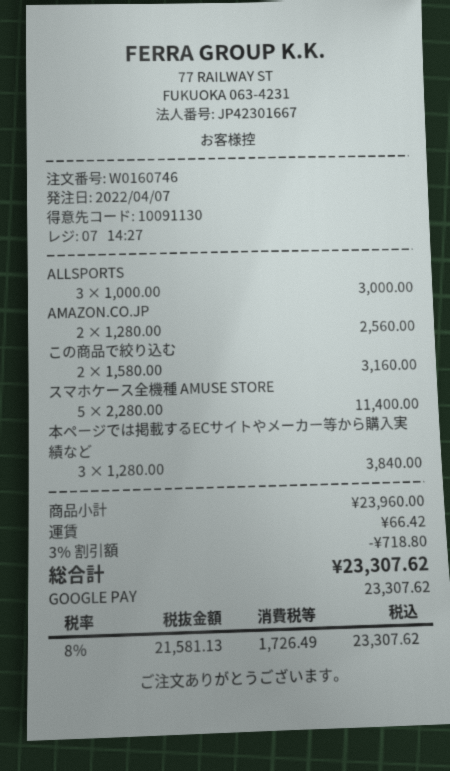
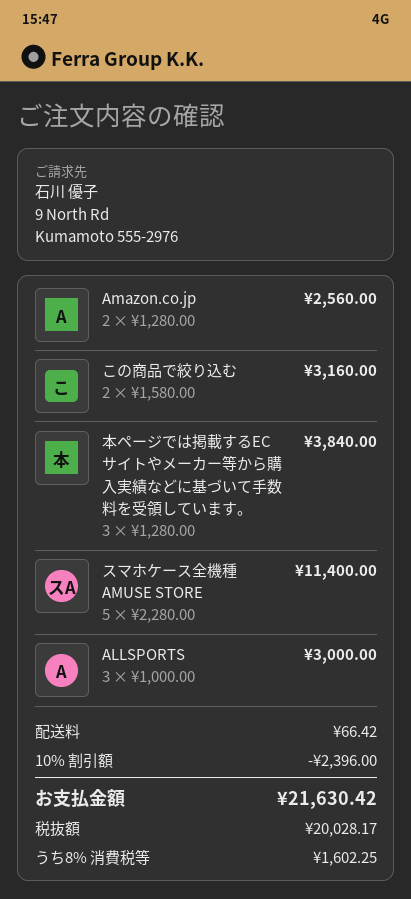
discount: 3% = 718.80 -> 10% = 2396.00
net: 21581.13 -> 20028.17
tax: 8% = 1726.49 -> 8% = 1602.25
total: 23307.62 -> 21630.42

